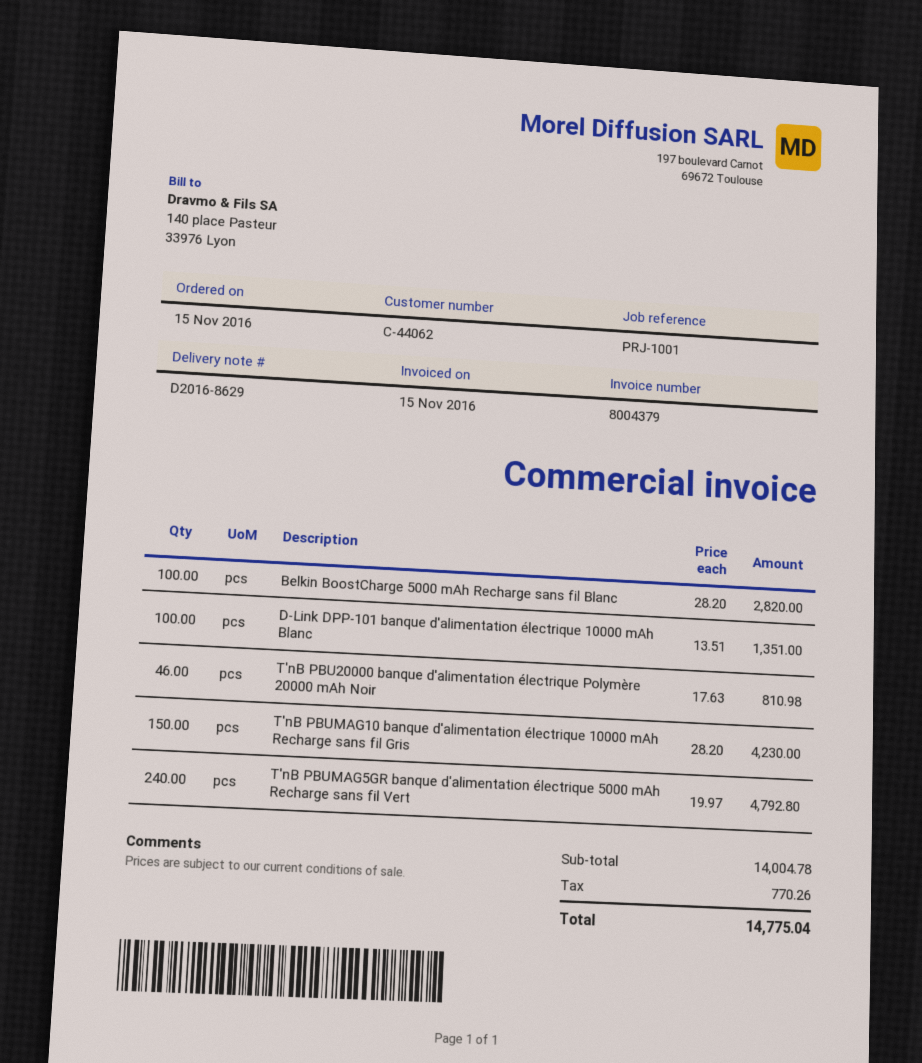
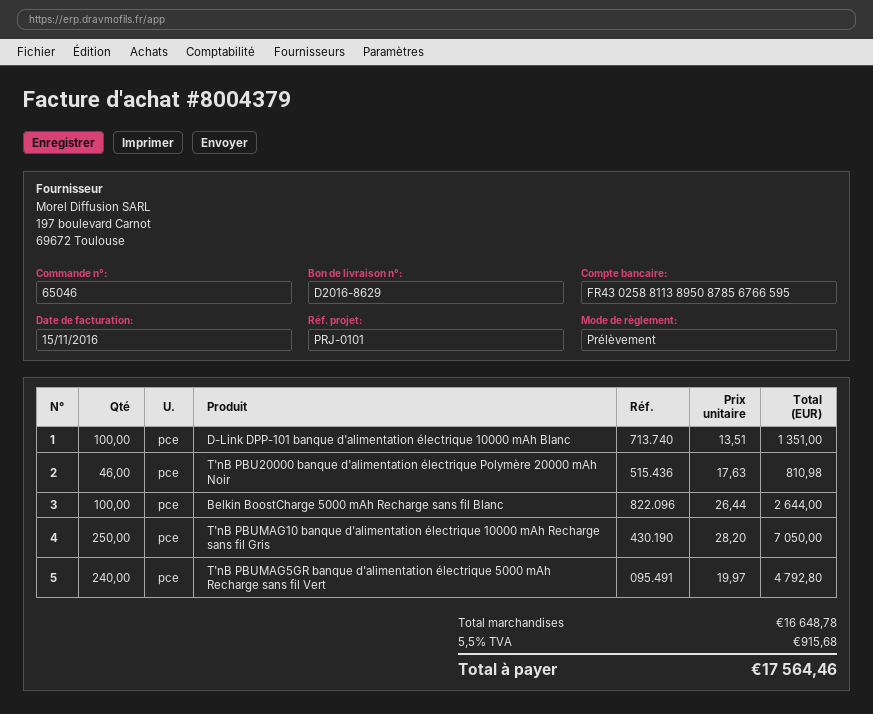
reference: PRJ-1001 -> PRJ-0101
Belkin BoostCharge 5000 mAh Recharge sans fil Blanc: 100 x 28.20 = 2820.00 -> 100 x 26.44 = 2644.00
T'nB PBUMAG10 banque d'alimentation électrique 10000 mAh Recharge sans fil Gris: 150 x 28.20 = 4230.00 -> 250 x 28.20 = 7050.00
subtotal: 14004.78 -> 16648.78
tax: 770.26 -> 915.68
total: 14775.04 -> 17564.46

